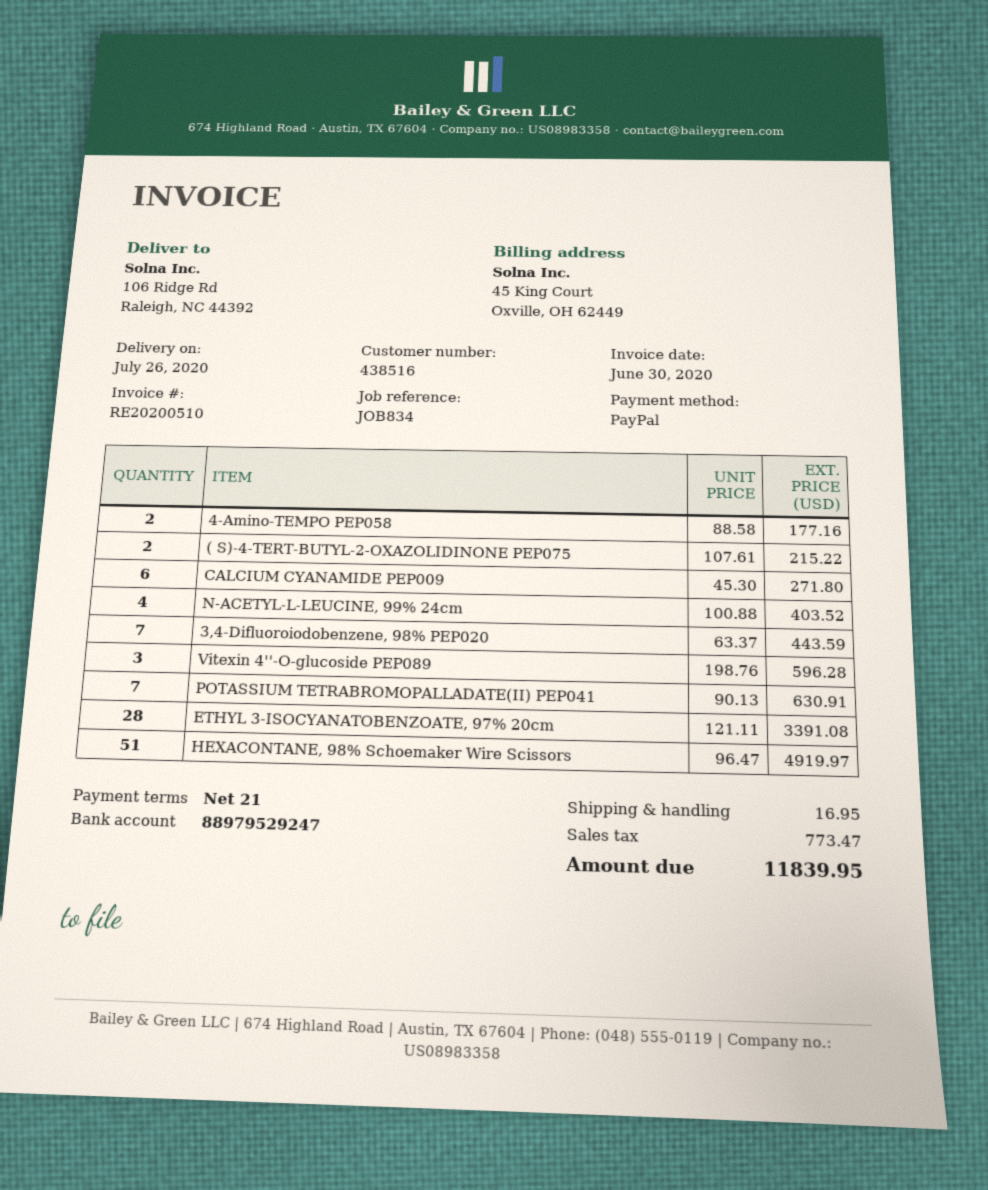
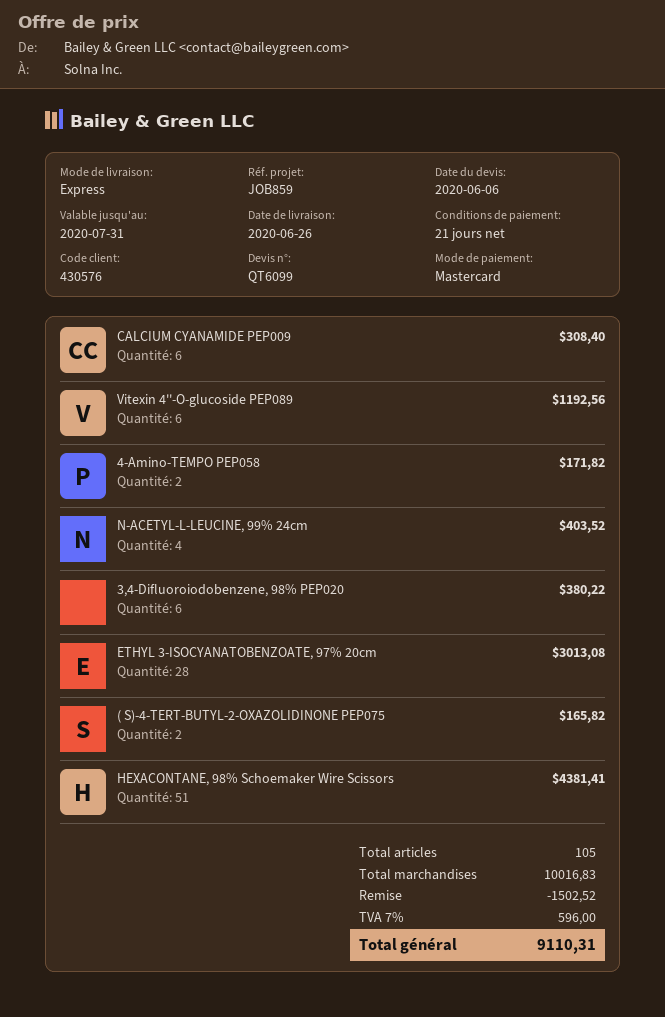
delivery date: 2020-07-26 -> 2020-06-26
customer number: 438516 -> 430576
reference: JOB834 -> JOB859
payment method: PayPal -> Mastercard
4-Amino-TEMPO PEP058: 2 for 177.16 -> 2 for 171.82
( S)-4-TERT-BUTYL-2-OXAZOLIDINONE PEP075: 2 for 215.22 -> 2 for 165.82
CALCIUM CYANAMIDE PEP009: 6 for 271.80 -> 6 for 308.40
3,4-Difluoroiodobenzene, 98% PEP020: 7 for 443.59 -> 6 for 380.22
Vitexin 4''-O-glucoside PEP089: 3 for 596.28 -> 6 for 1192.56
POTASSIUM TETRABROMOPALLADATE(II) PEP041: 7 for 630.91 -> none
ETHYL 3-ISOCYANATOBENZOATE, 97% 20cm: 28 for 3391.08 -> 28 for 3013.08
HEXACONTANE, 98% Schoemaker Wire Scissors: 51 for 4919.97 -> 51 for 4381.41
discount: none -> 1502.52
shipping: 16.95 -> none
tax: 773.47 -> 596.00
total: 11839.95 -> 9110.31

